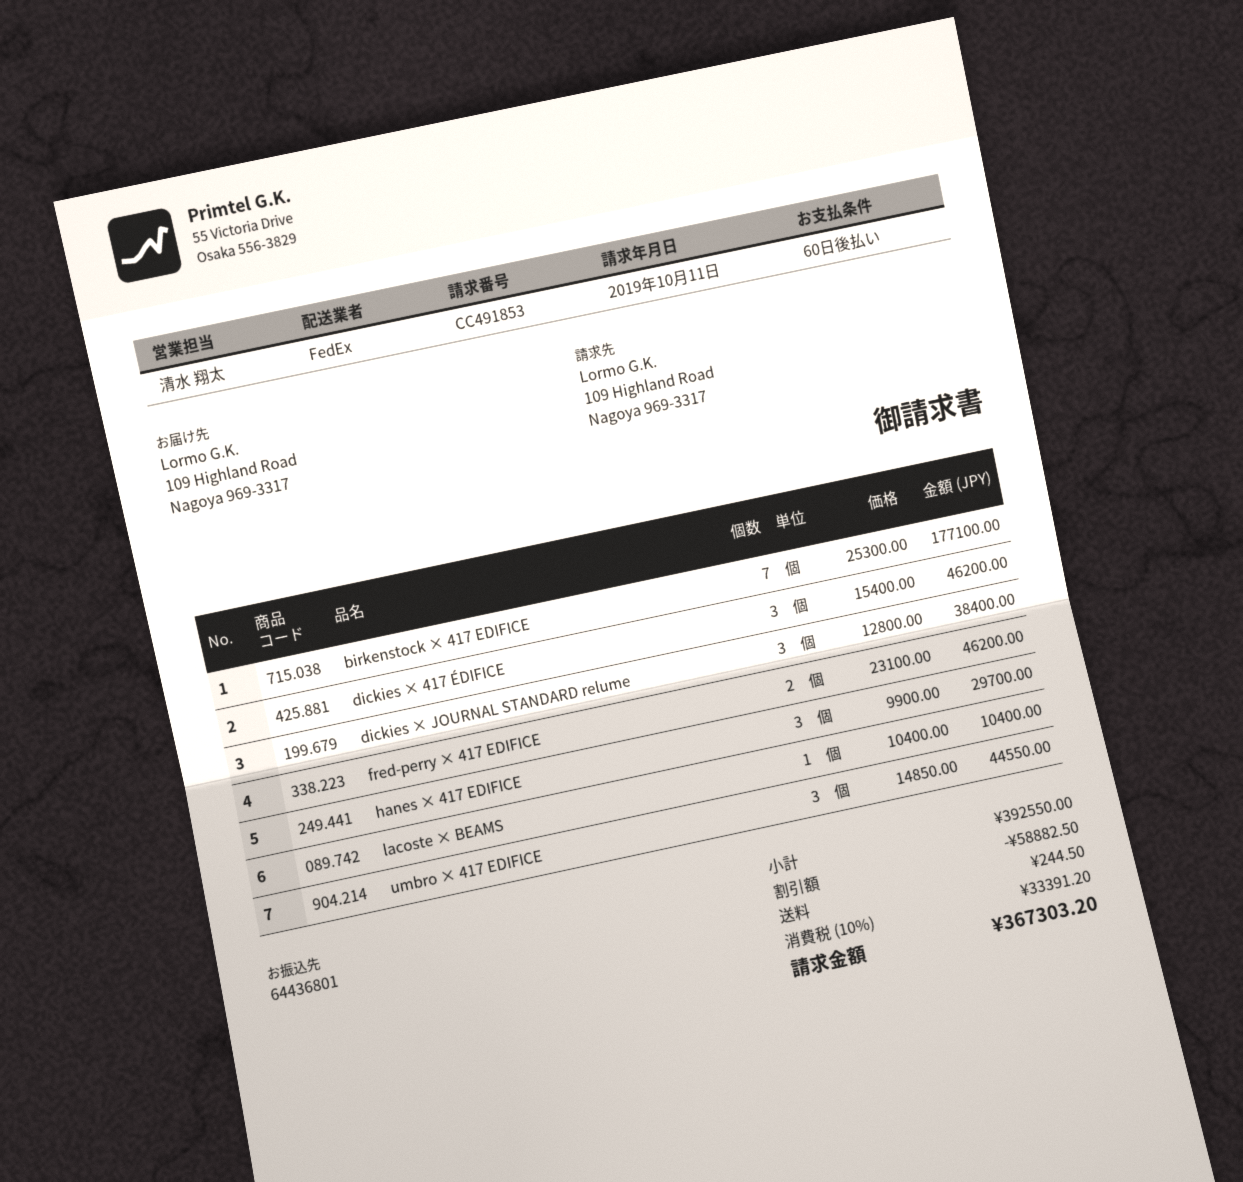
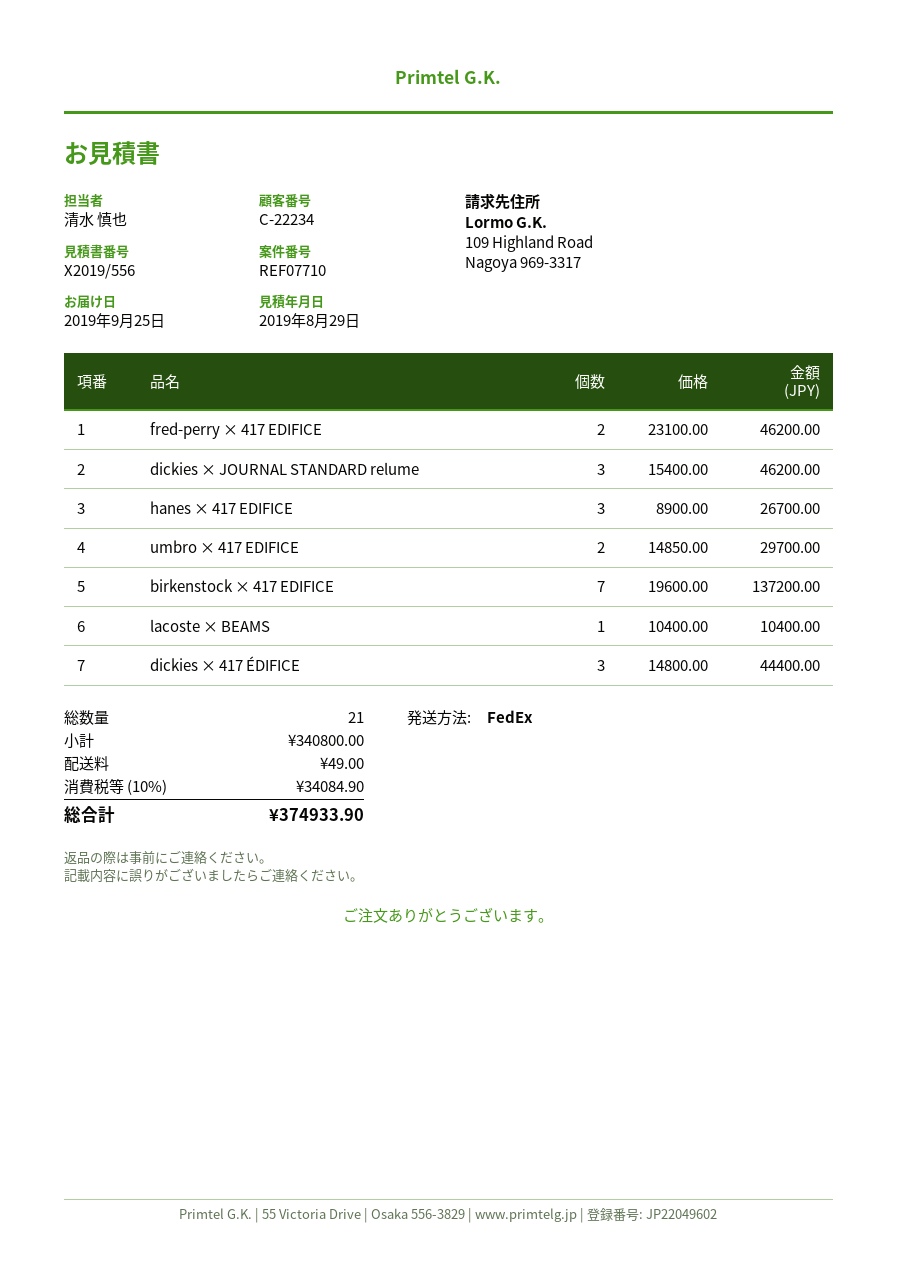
sales rep: 清水 翔太 -> 清水 慎也
birkenstock × 417 EDIFICE: 7 x 25300.00 = 177100.00 -> 7 x 19600.00 = 137200.00
dickies × 417 ÉDIFICE: 3 x 15400.00 = 46200.00 -> 3 x 14800.00 = 44400.00
dickies × JOURNAL STANDARD relume: 3 x 12800.00 = 38400.00 -> 3 x 15400.00 = 46200.00
hanes × 417 EDIFICE: 3 x 9900.00 = 29700.00 -> 3 x 8900.00 = 26700.00
umbro × 417 EDIFICE: 3 x 14850.00 = 44550.00 -> 2 x 14850.00 = 29700.00
subtotal: 392550.00 -> 340800.00
discount: 58882.50 -> none
shipping: 244.50 -> 49.00
tax: 10% = 33391.20 -> 10% = 34084.90
total: 367303.20 -> 374933.90

